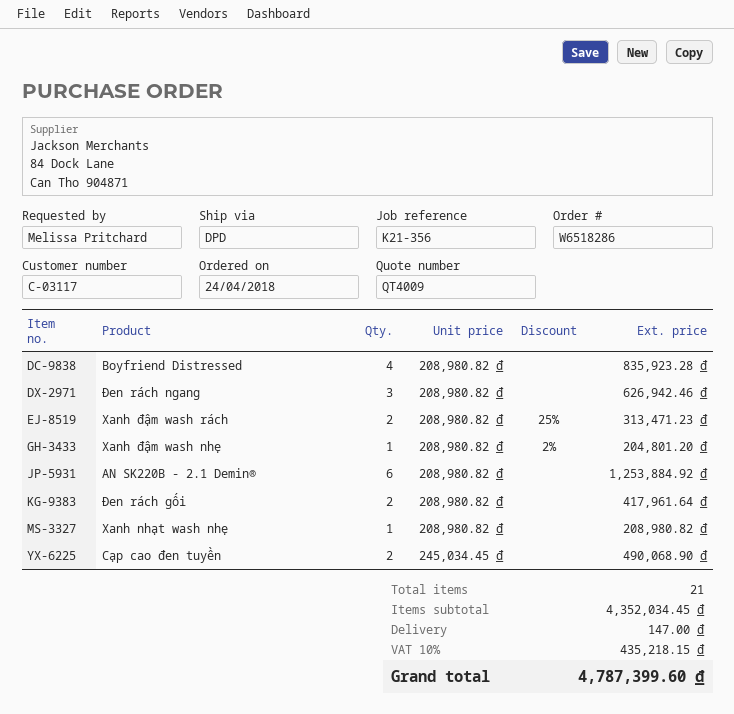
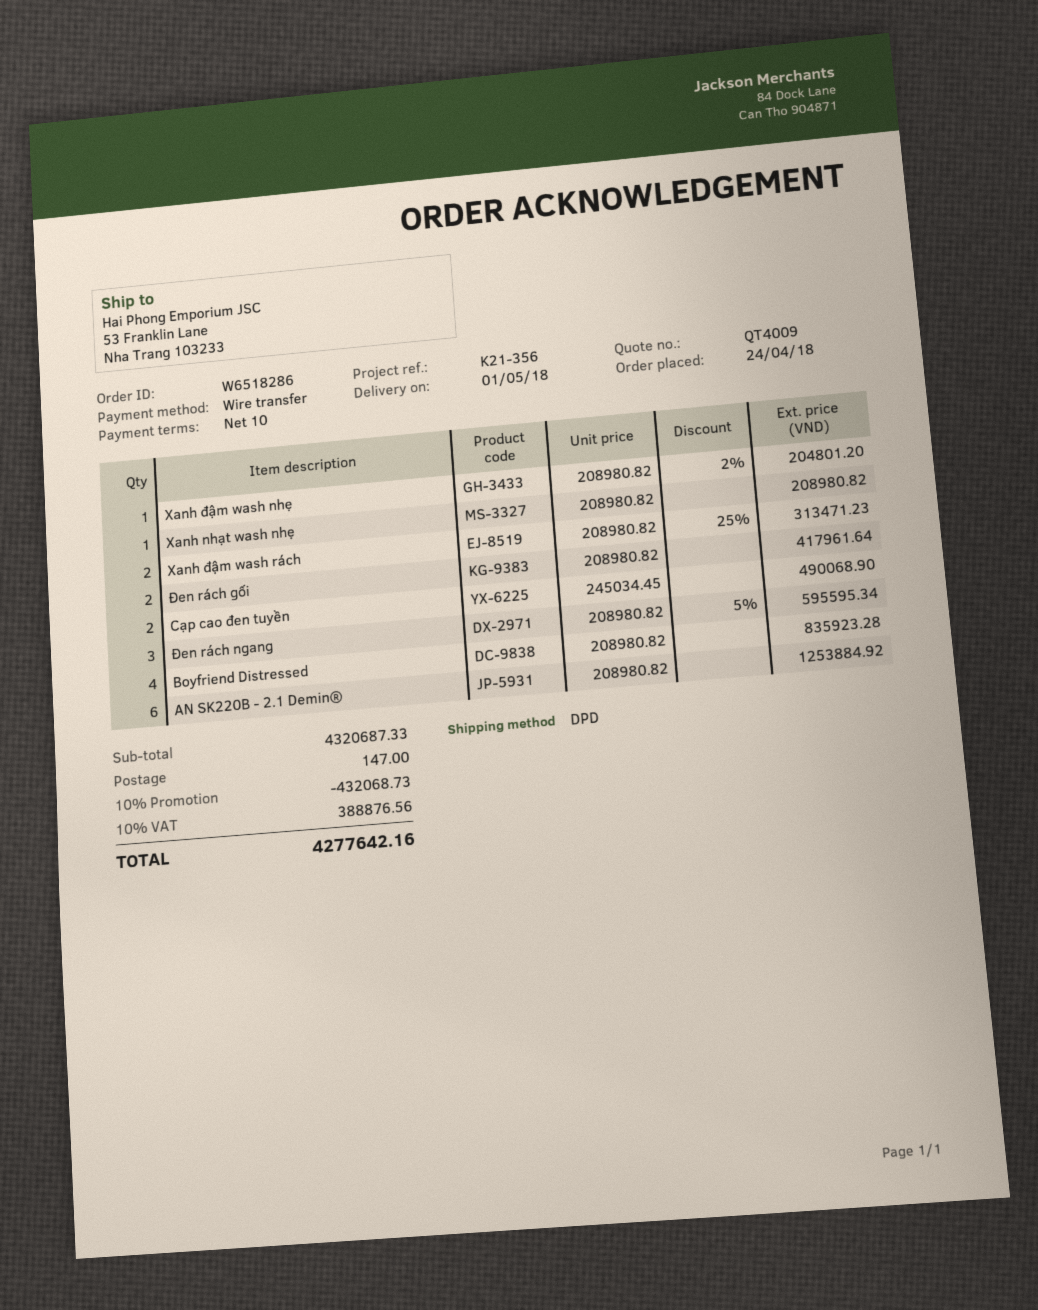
Đen rách ngang: 3 x 208980.82 = 626942.46 -> 3 x 208980.82 - 5% = 595595.34
subtotal: 4352034.45 -> 4320687.33
discount: none -> 10% = 432068.73
tax: 10% = 435218.15 -> 10% = 388876.56
total: 4787399.60 -> 4277642.16

